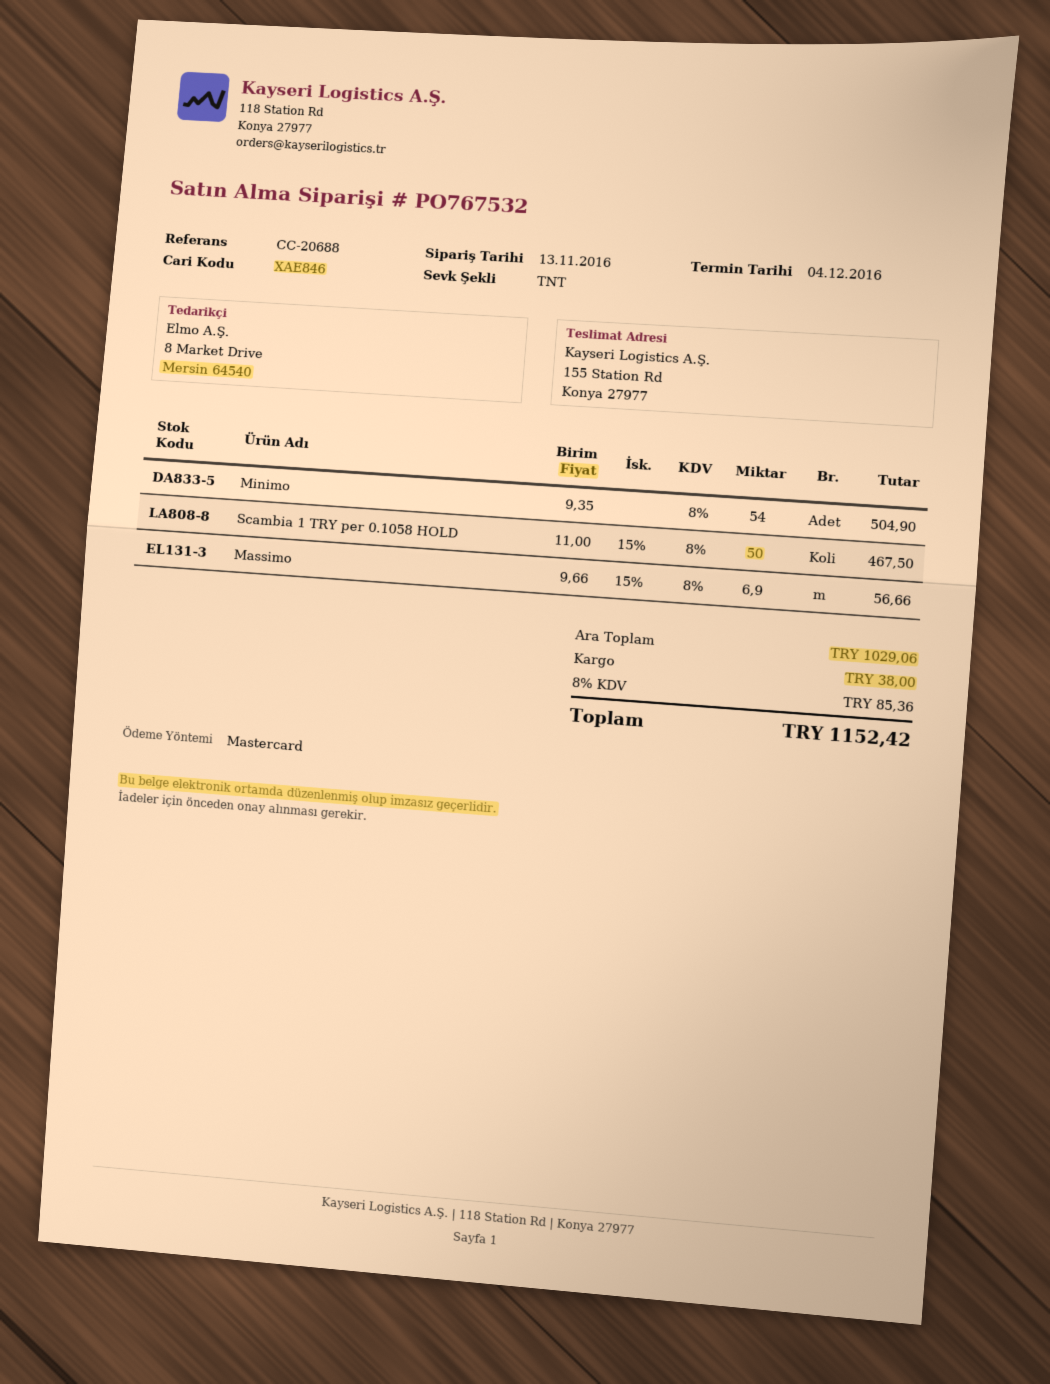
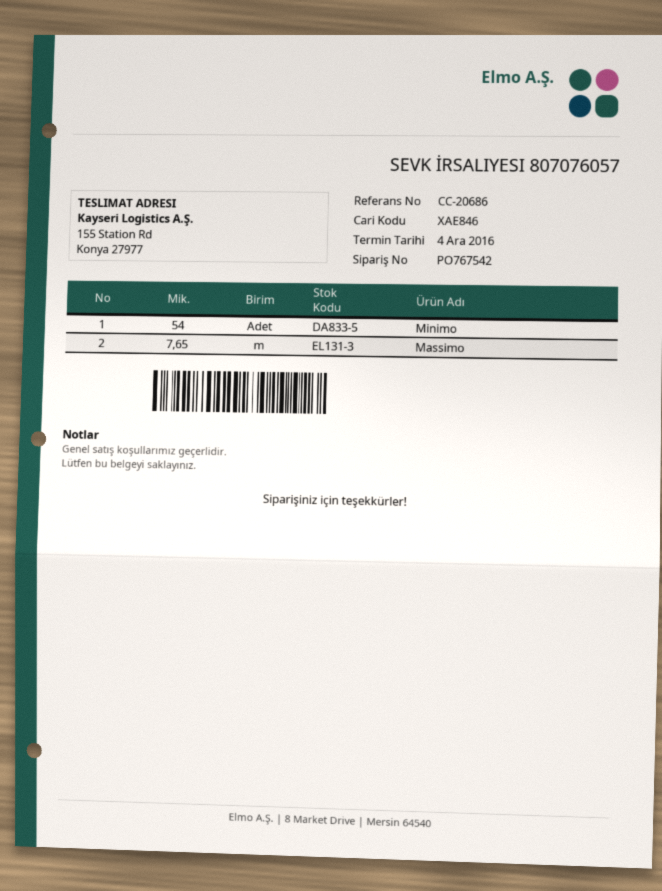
order number: PO767532 -> PO767542
reference: CC-20688 -> CC-20686
Scambia 1 TRY per 0.1058 HOLD: 50 -> none
Massimo: 6.9 -> 7.65

